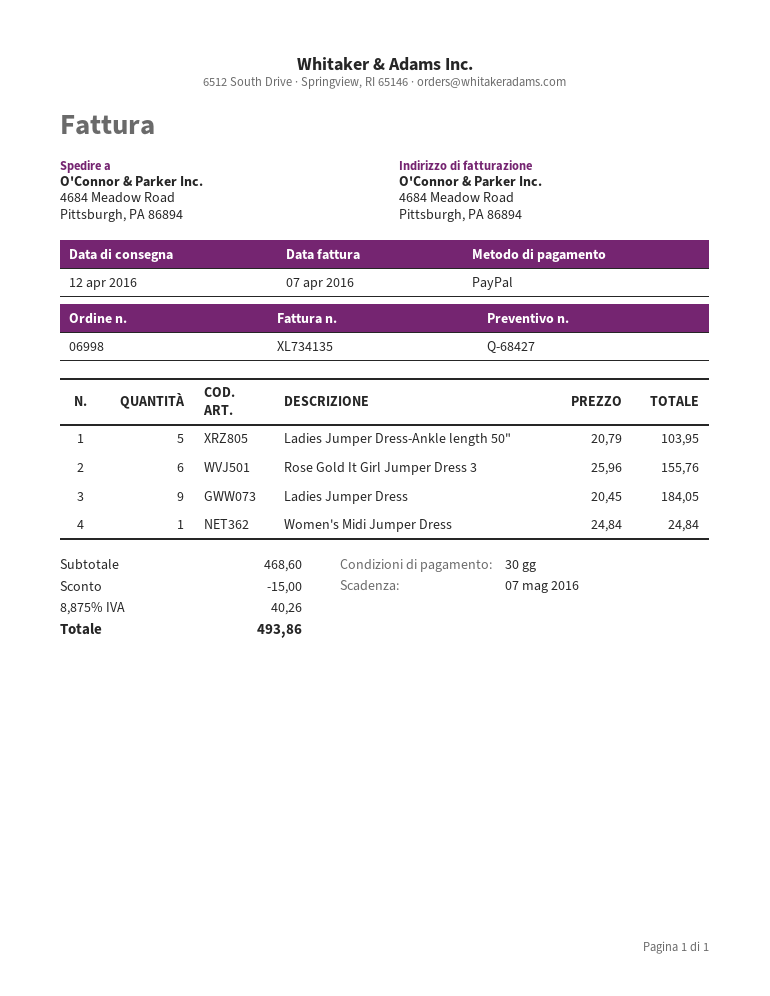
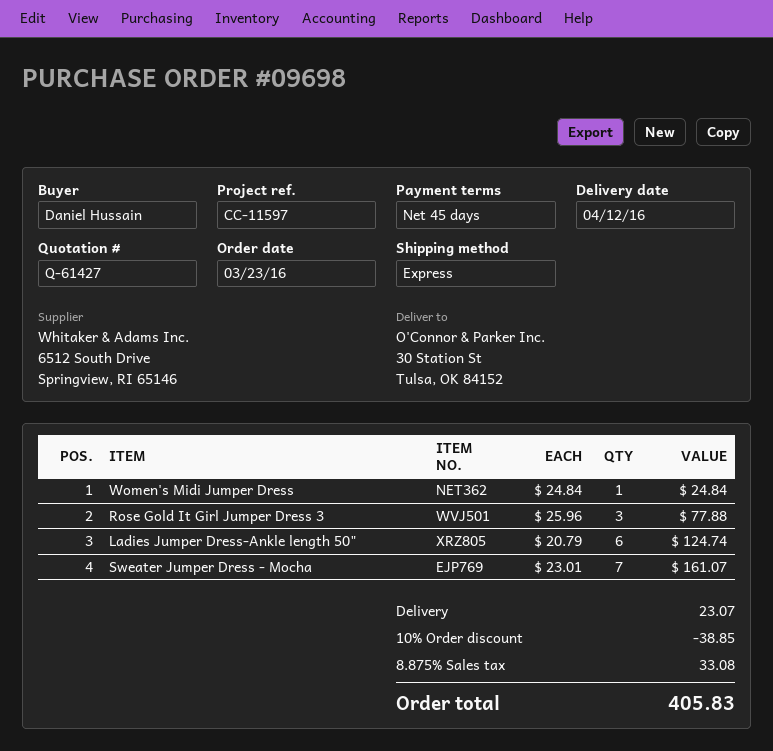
quote number: Q-68427 -> Q-61427
order number: 06998 -> 09698
payment terms: 30 days -> 45 days
ship to: 4684 Meadow Road, Pittsburgh, PA 86894 -> 30 Station St, Tulsa, OK 84152
Ladies Jumper Dress-Ankle length 50": 5 x 20.79 = 103.95 -> 6 x 20.79 = 124.74
Rose Gold It Girl Jumper Dress 3: 6 x 25.96 = 155.76 -> 3 x 25.96 = 77.88
Ladies Jumper Dress: 9 x 20.45 = 184.05 -> none
Sweater Jumper Dress - Mocha: none -> 7 x 23.01 = 161.07
discount: 15.00 -> 38.85
shipping: none -> 23.07
tax: 8.875% = 40.26 -> 8.875% = 33.08
total: 493.86 -> 405.83

